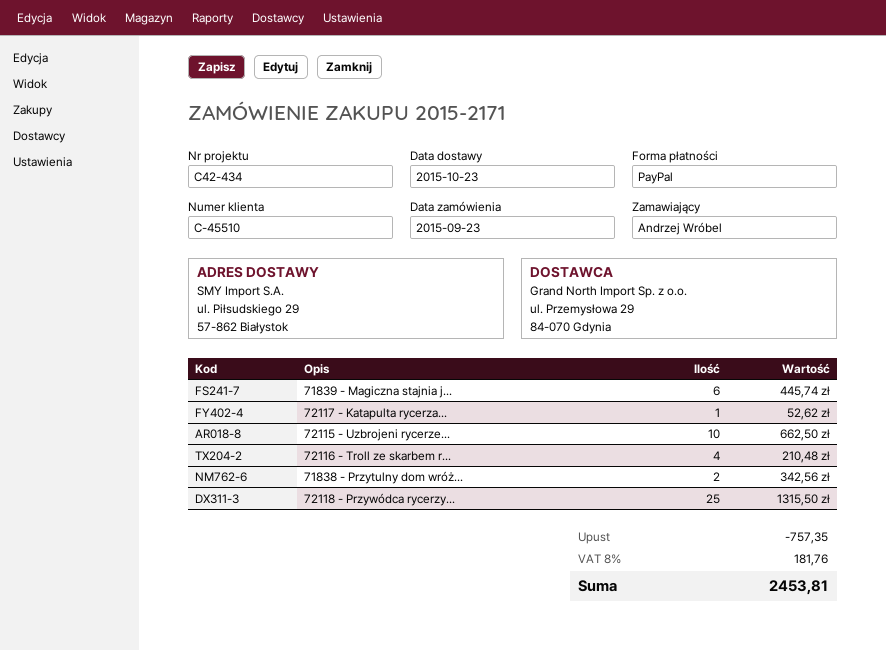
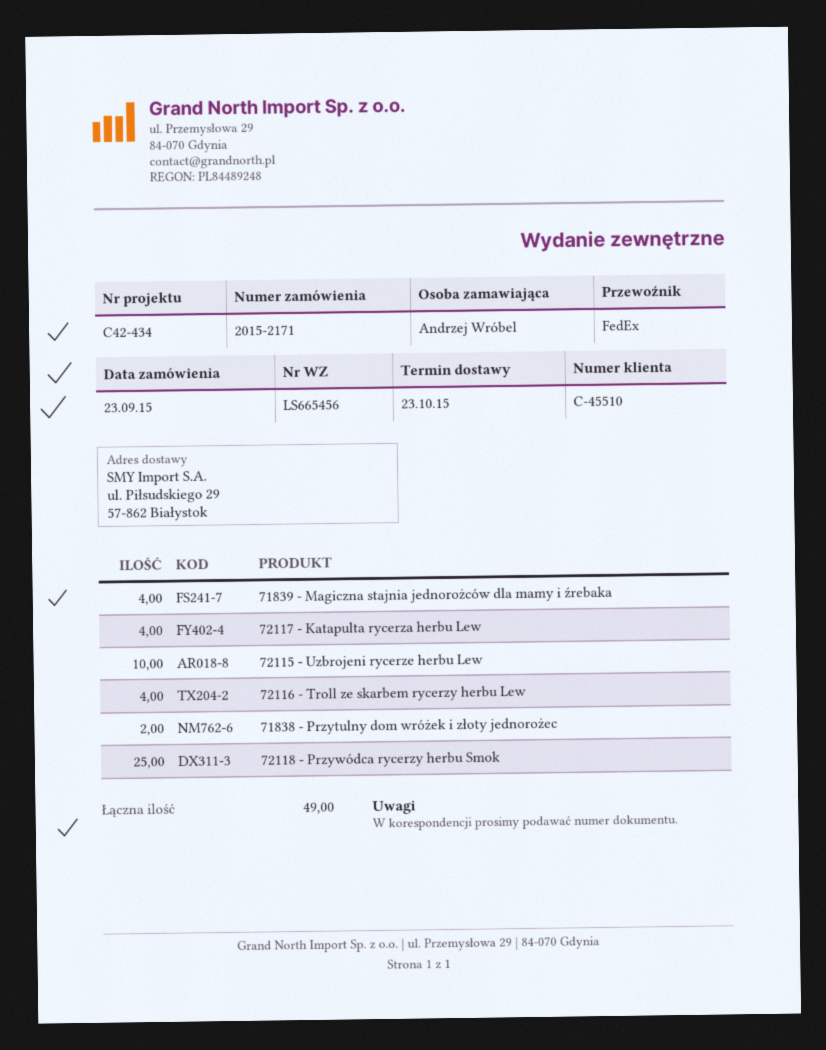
71839 - Magiczna stajnia j...: 6 -> 4
72117 - Katapulta rycerza...: 1 -> 4

